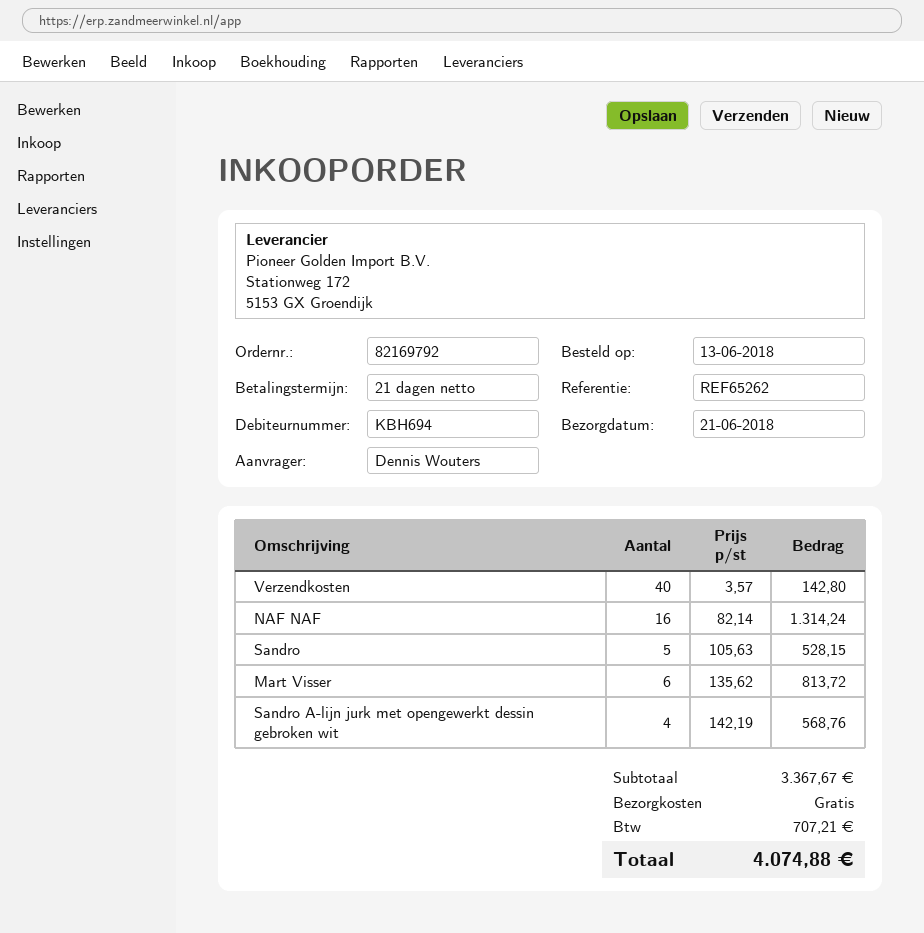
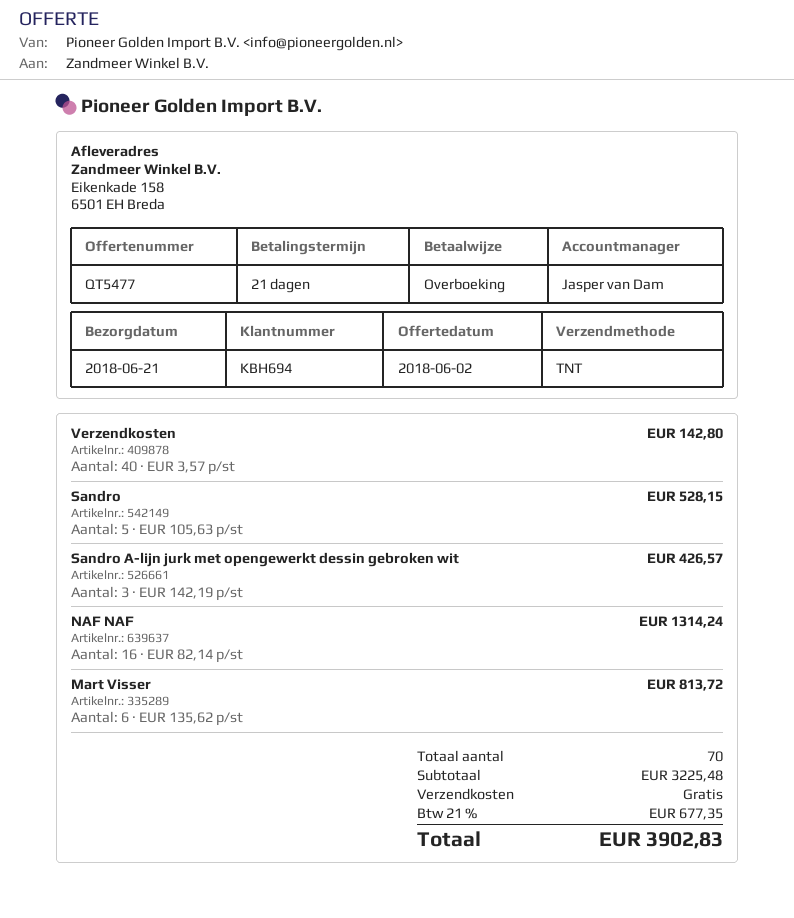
Sandro A-lijn jurk met opengewerkt dessin gebroken wit: 4 x 142.19 = 568.76 -> 3 x 142.19 = 426.57
subtotal: 3367.67 -> 3225.48
tax: 707.21 -> 677.35
total: 4074.88 -> 3902.83

